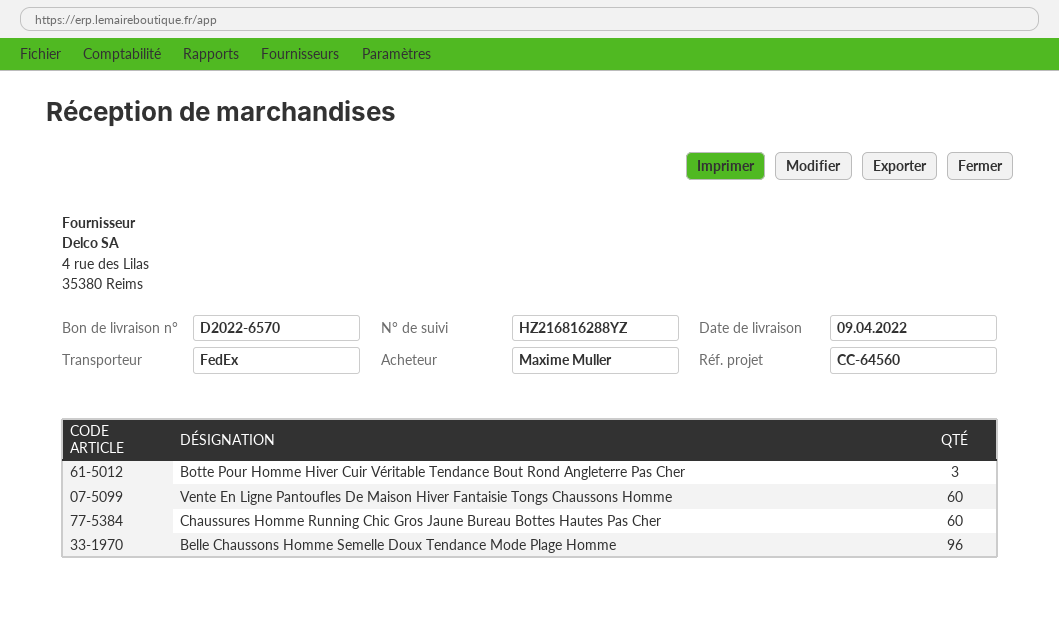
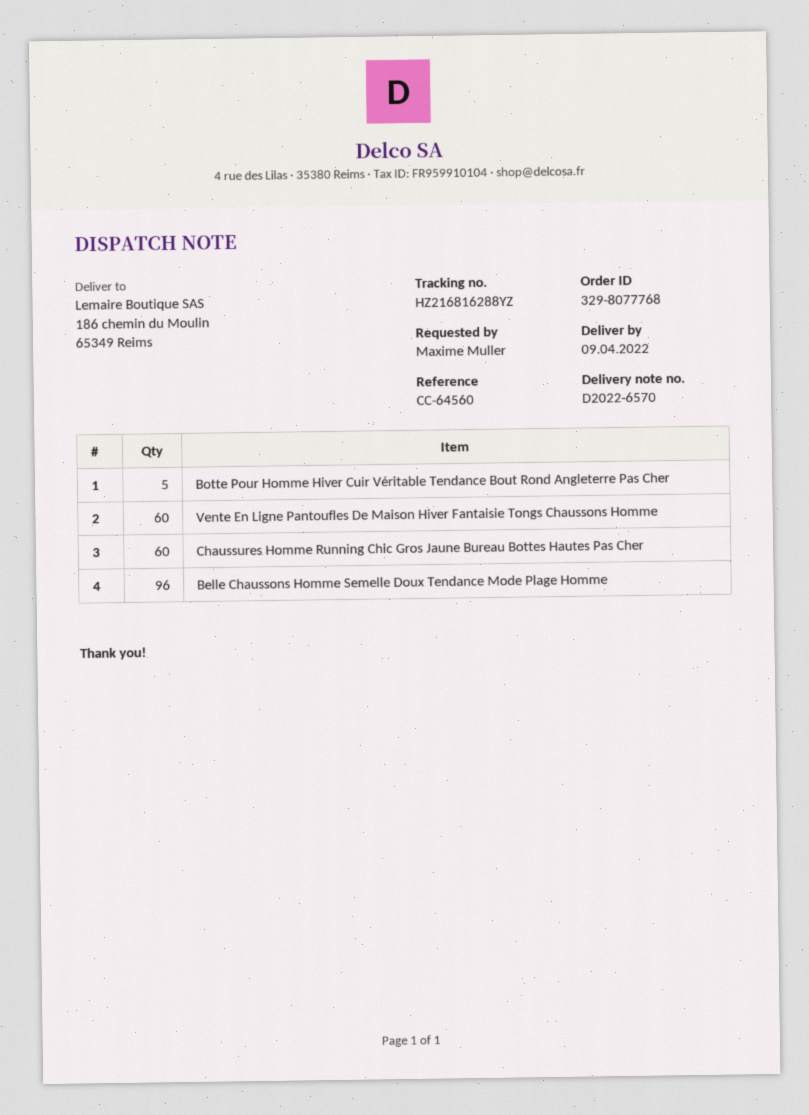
Botte Pour Homme Hiver Cuir Véritable Tendance Bout Rond Angleterre Pas Cher: 3 -> 5

